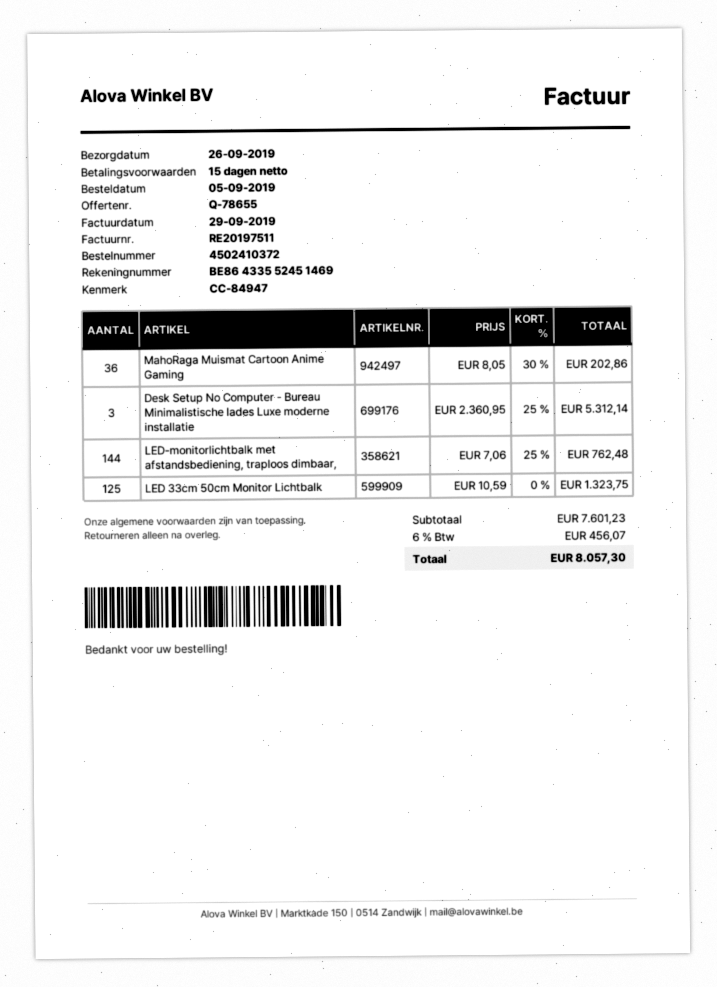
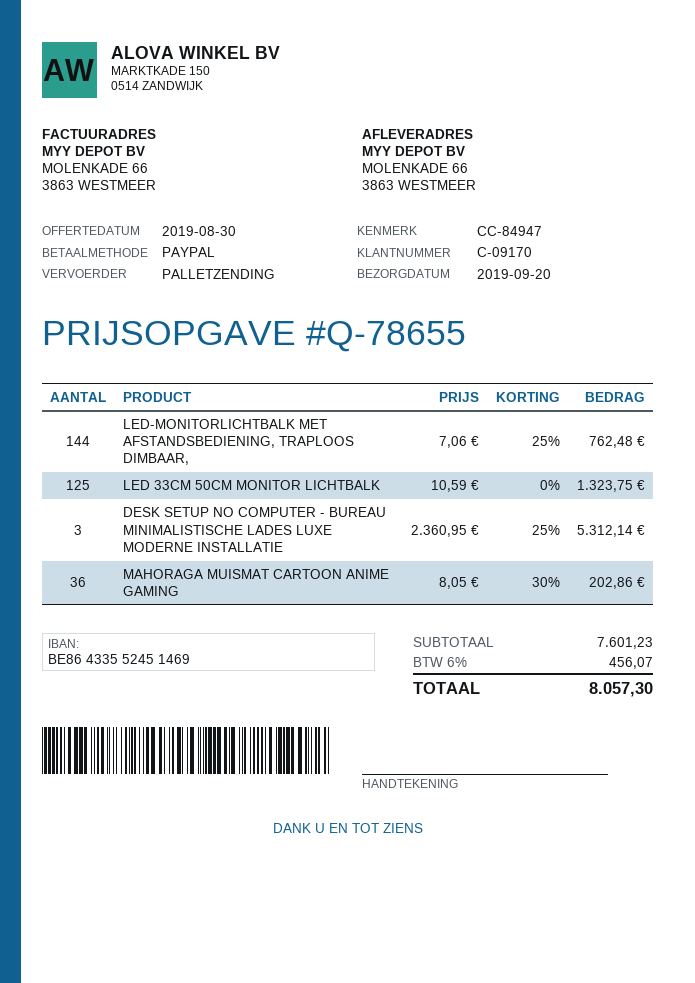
delivery date: 2019-09-26 -> 2019-09-20

